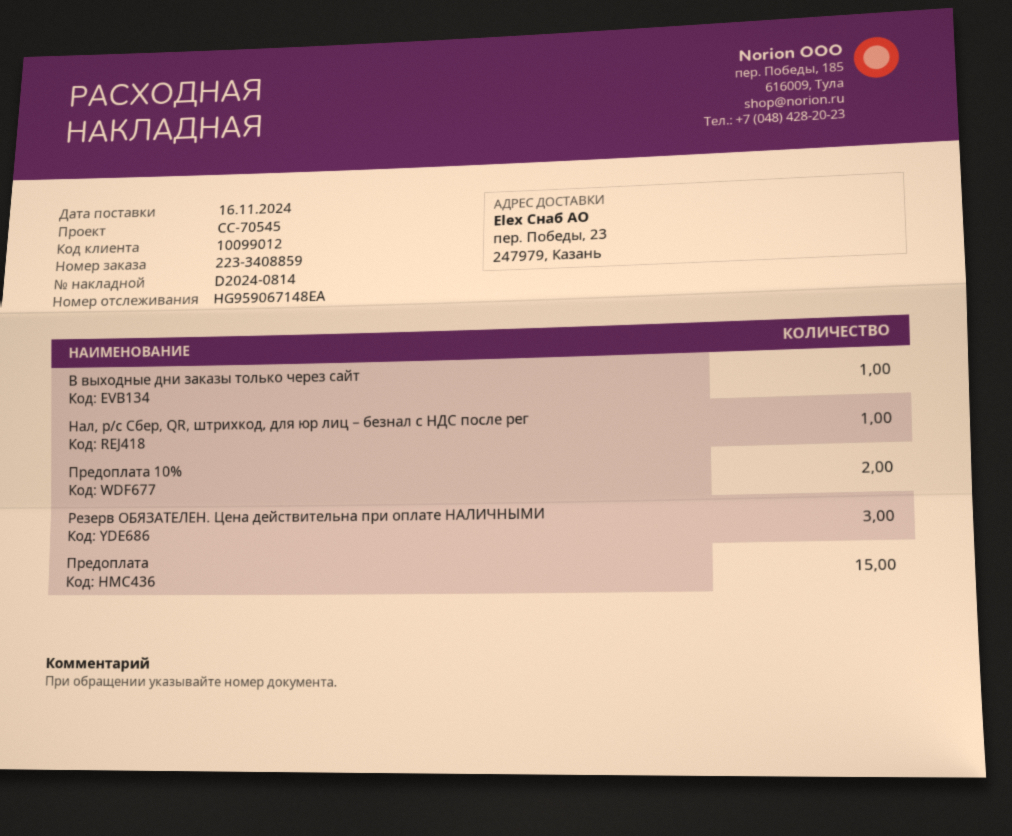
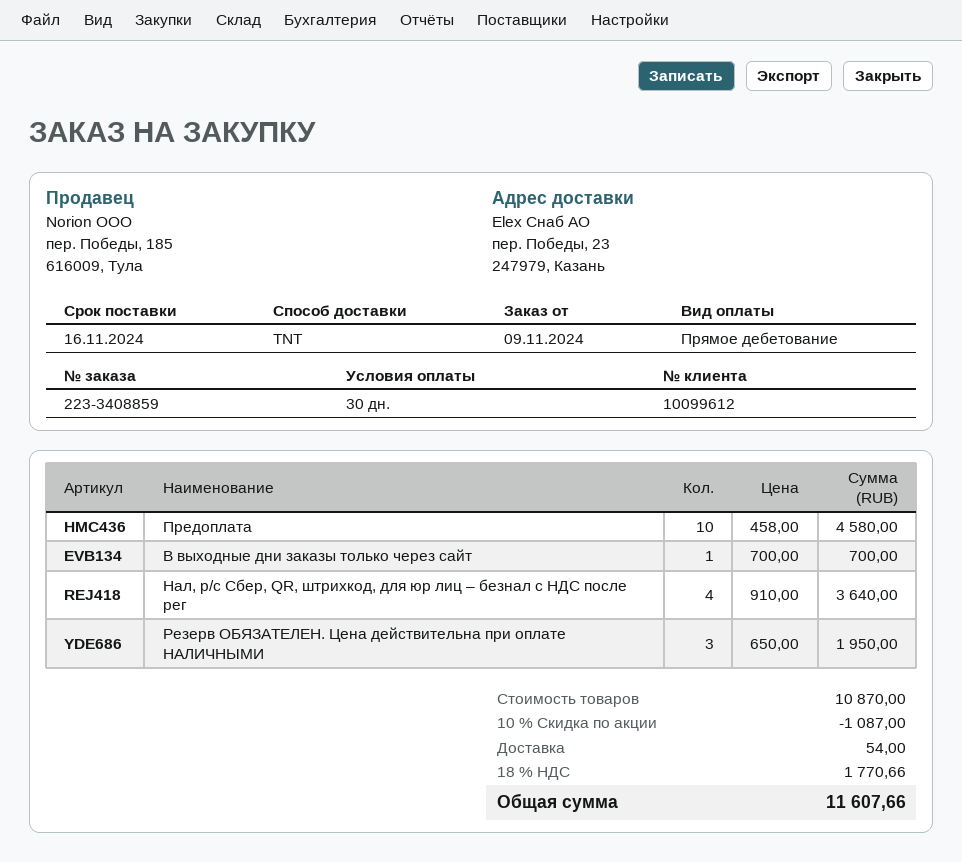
customer number: 10099012 -> 10099612
Нал, р/с Сбер, QR, штрихкод, для юр лиц – безнал с НДС после рег: 1 -> 4
Предоплата 10%: 2 -> none
Предоплата: 15 -> 10

